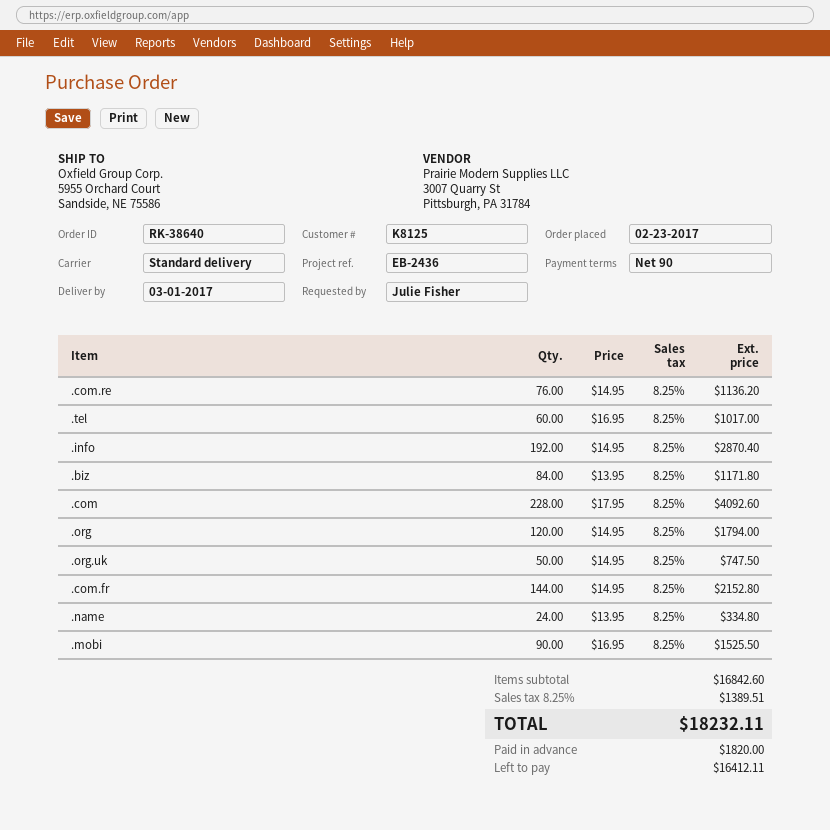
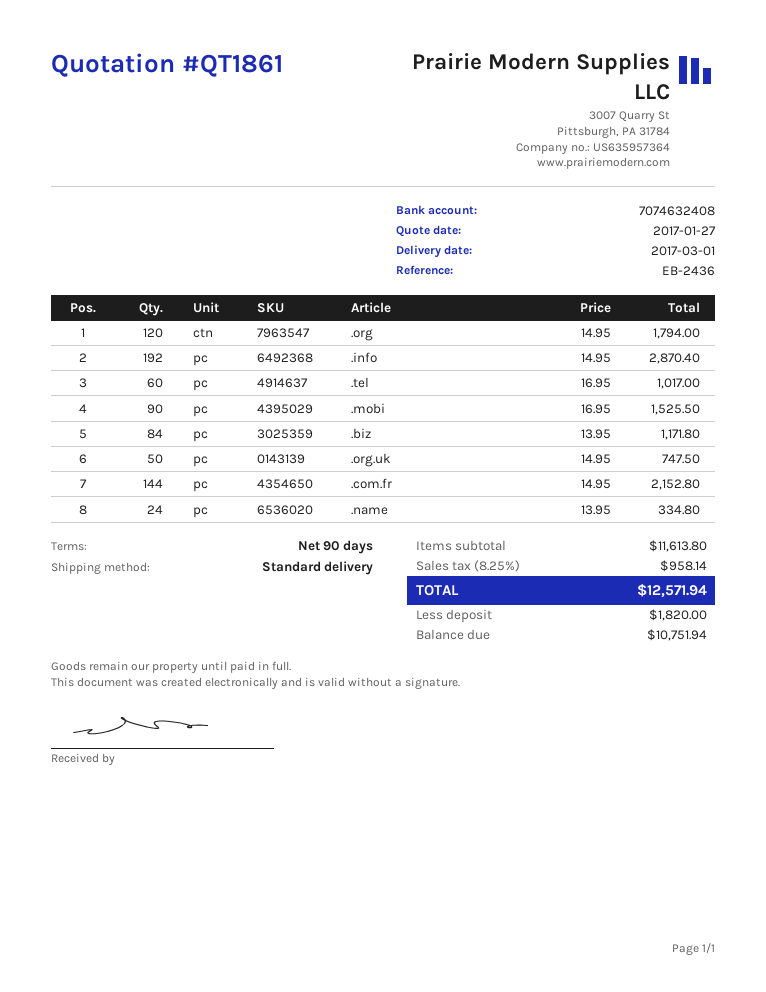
.com.re: 76 x 14.95 = 1136.20 -> none
.com: 228 x 17.95 = 4092.60 -> none
subtotal: 16842.60 -> 11613.80
tax: 8.25% = 1389.51 -> 8.25% = 958.14
total: 18232.11 -> 12571.94
balance: 16412.11 -> 10751.94

